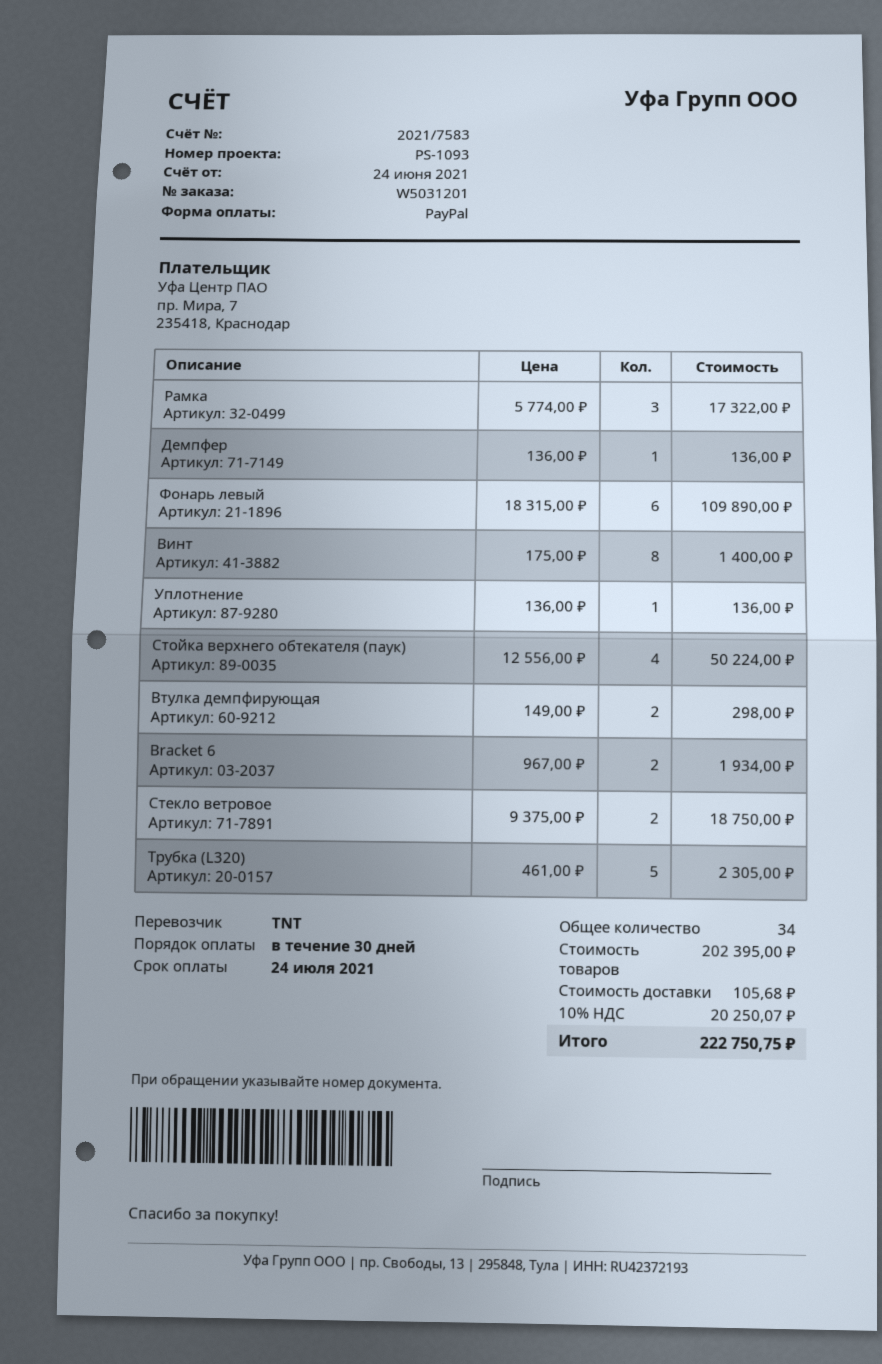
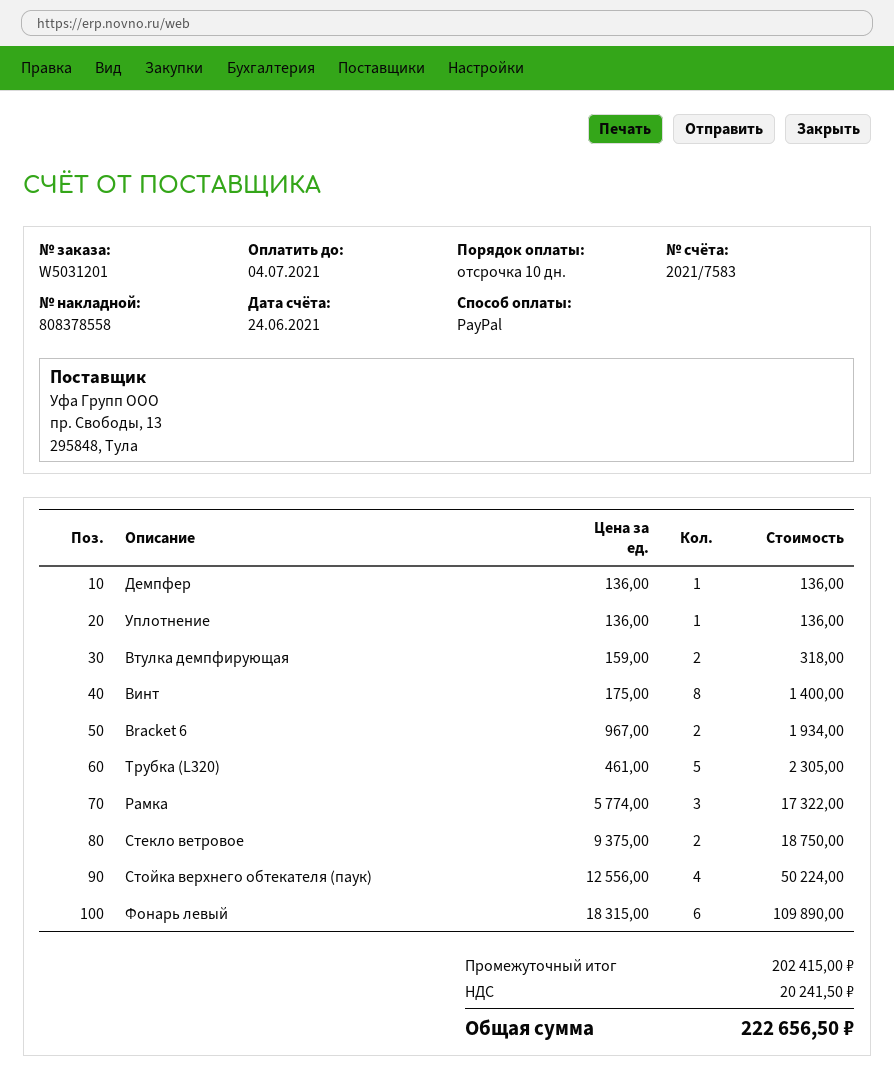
payment terms: 30 days -> 10 days
due date: 2021-07-24 -> 2021-07-04
Втулка демпфирующая: 2 x 149.00 = 298.00 -> 2 x 159.00 = 318.00
subtotal: 202395.00 -> 202415.00
shipping: 105.68 -> none
tax: 20250.07 -> 20241.50
total: 222750.75 -> 222656.50

